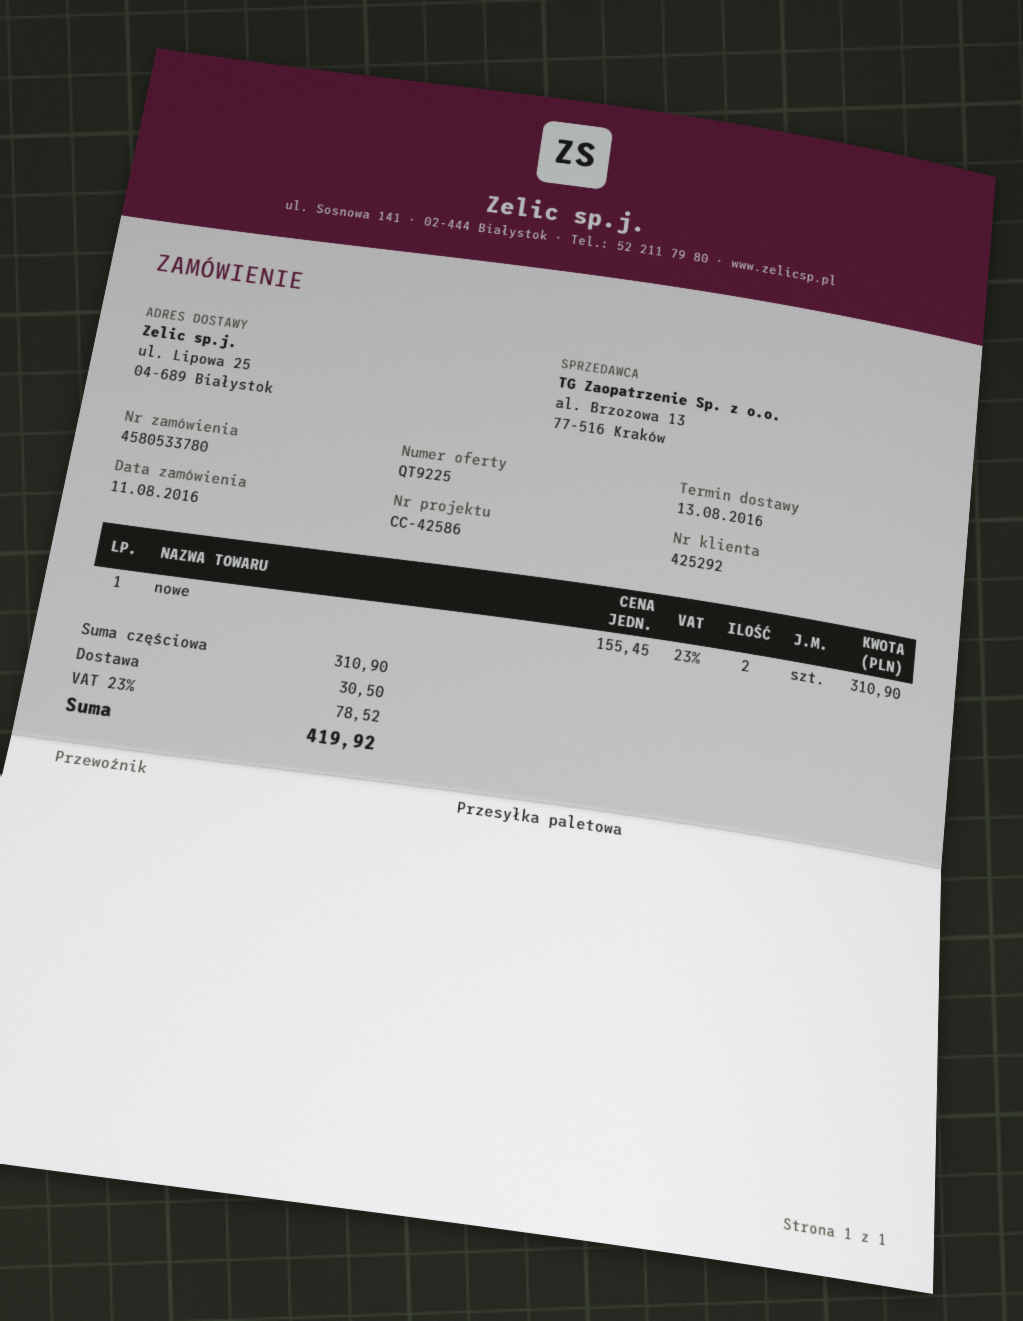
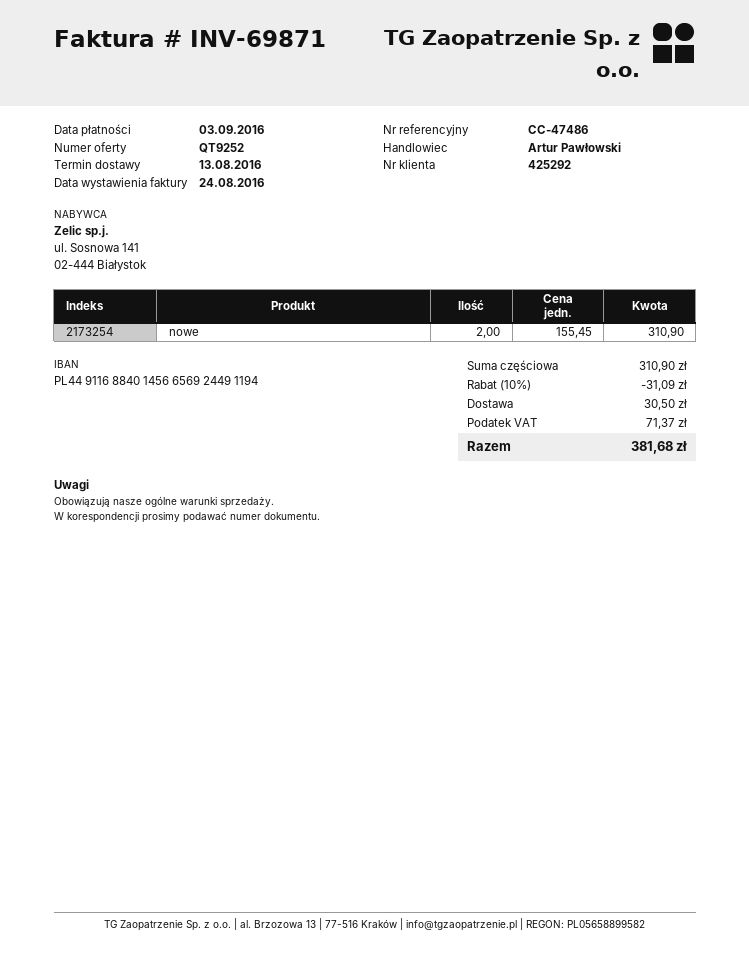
quote number: QT9225 -> QT9252
reference: CC-42586 -> CC-47486
discount: none -> 10% = 31.09
tax: 78.52 -> 71.37
total: 419.92 -> 381.68

